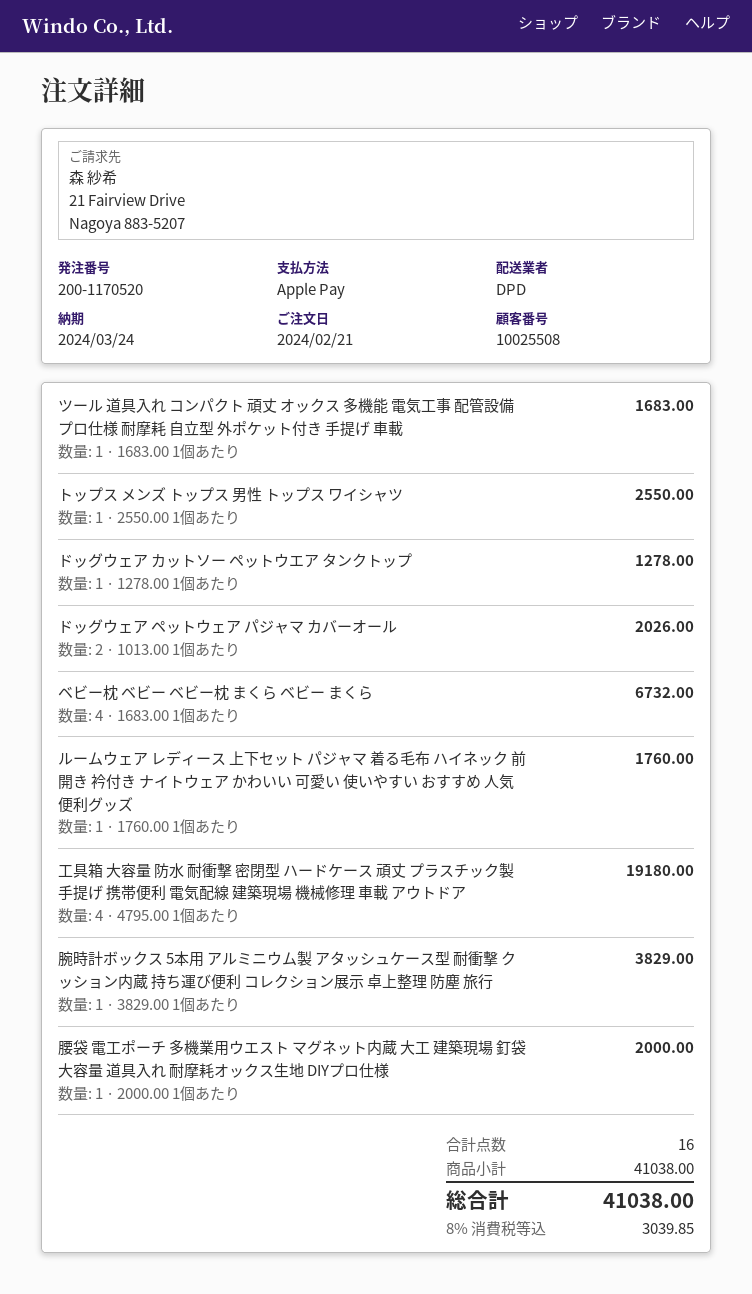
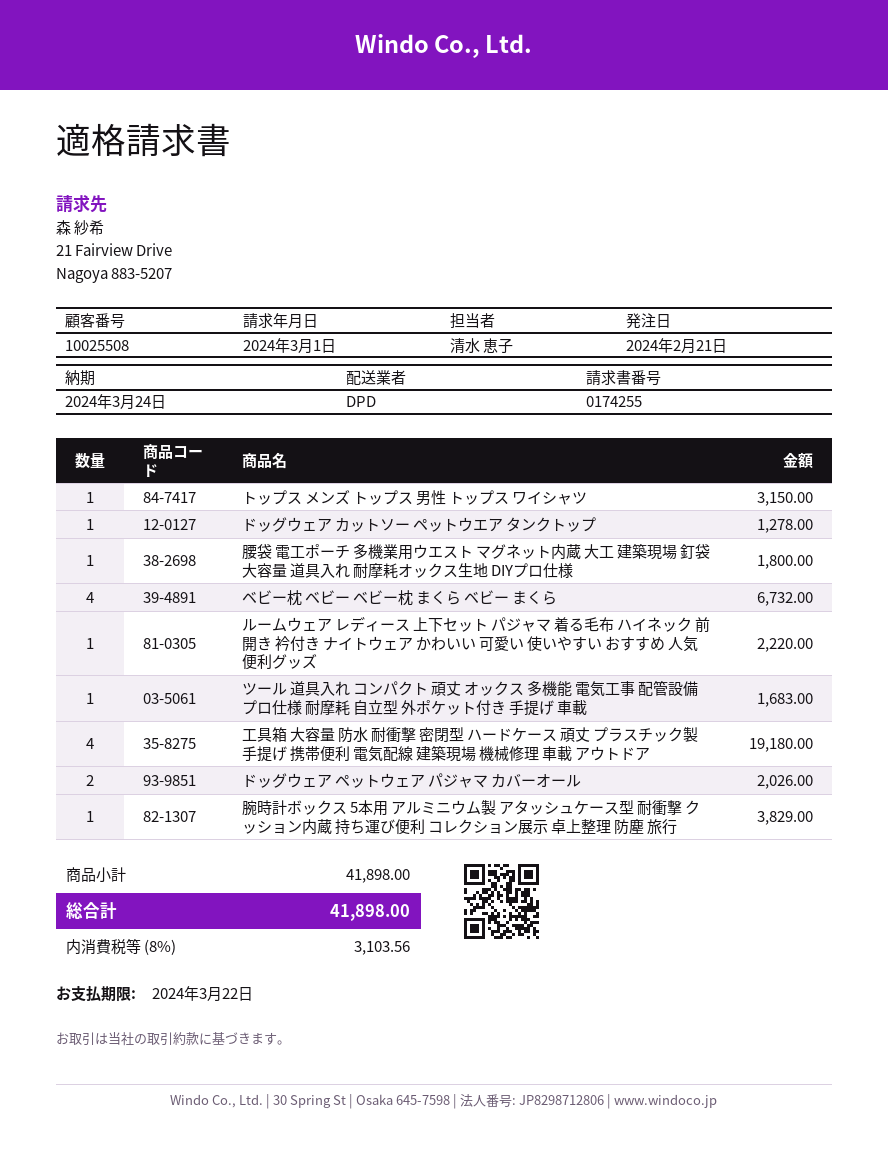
トップス メンズ トップス 男性 トップス ワイシャツ: 1 for 2550.00 -> 1 for 3150.00
ルームウェア レディース 上下セット パジャマ 着る毛布 ハイネック 前開き 衿付き ナイトウェア かわいい 可愛い 使いやすい おすすめ 人気 便利グッズ: 1 for 1760.00 -> 1 for 2220.00
腰袋 電工ポーチ 多機業用ウエスト マグネット内蔵 大工 建築現場 釘袋 大容量 道具入れ 耐摩耗オックス生地 DIYプロ仕様: 1 for 2000.00 -> 1 for 1800.00
subtotal: 41038.00 -> 41898.00
tax: 8% = 3039.85 -> 8% = 3103.56
total: 41038.00 -> 41898.00

